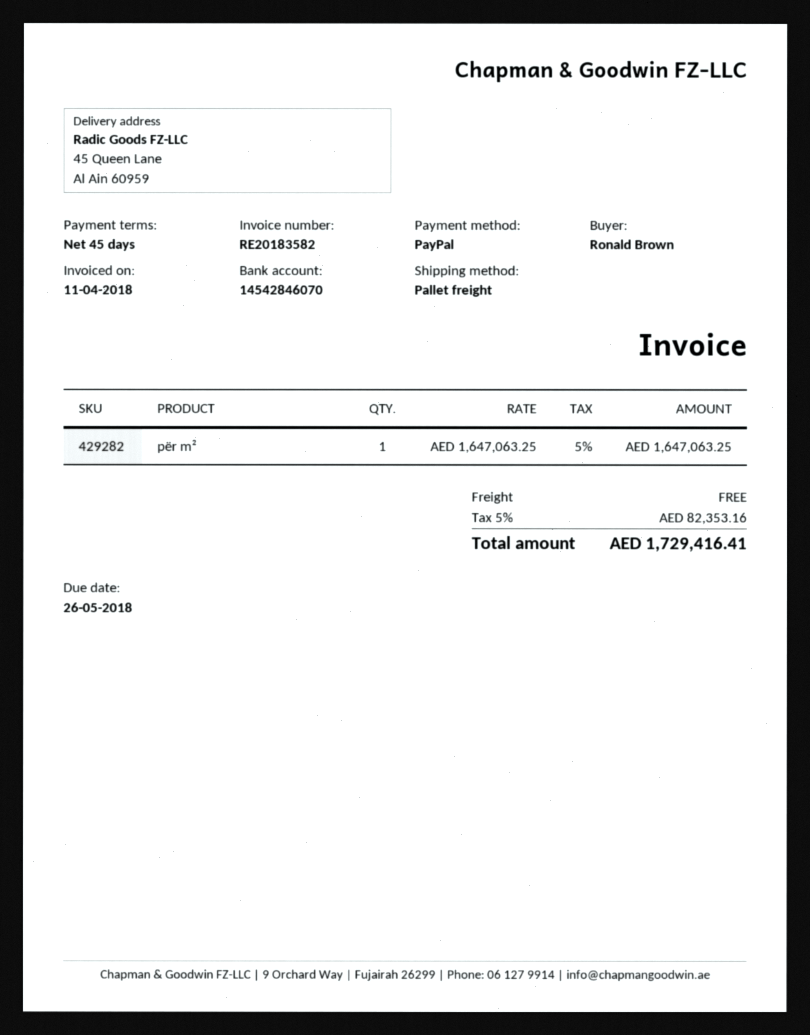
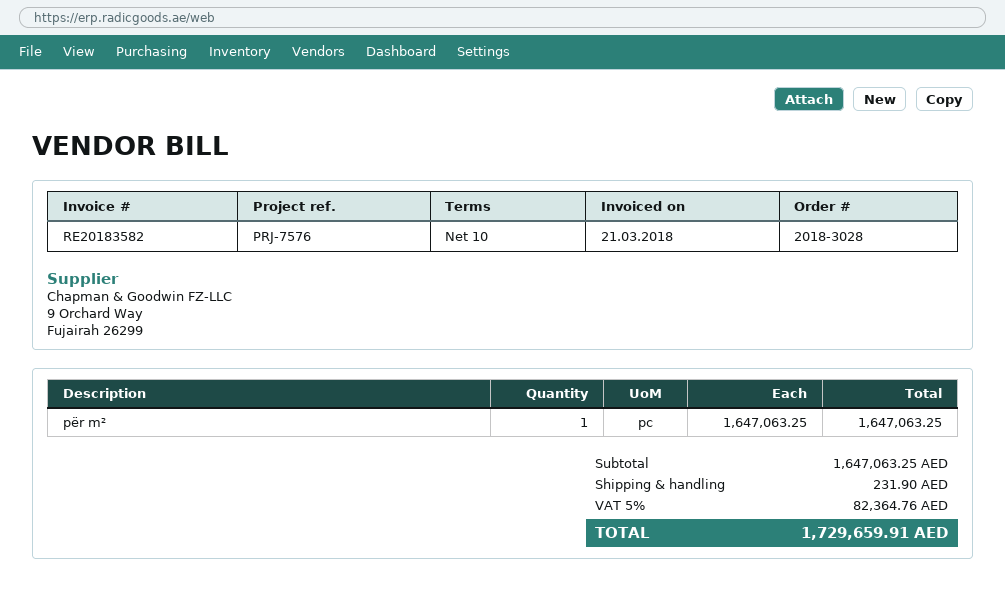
invoice date: 2018-04-11 -> 2018-03-21
payment terms: 45 days -> 10 days
shipping: 0.00 -> 231.90
tax: 5% = 82353.16 -> 5% = 82364.76
total: 1729416.41 -> 1729659.91

